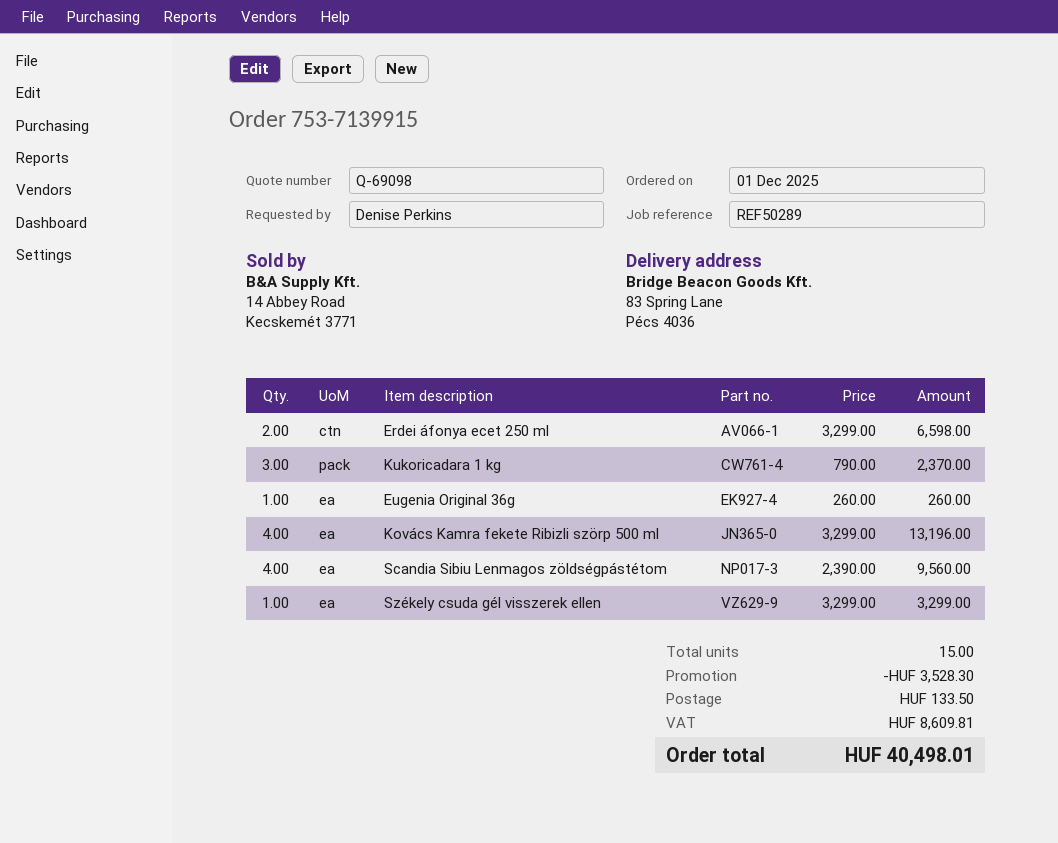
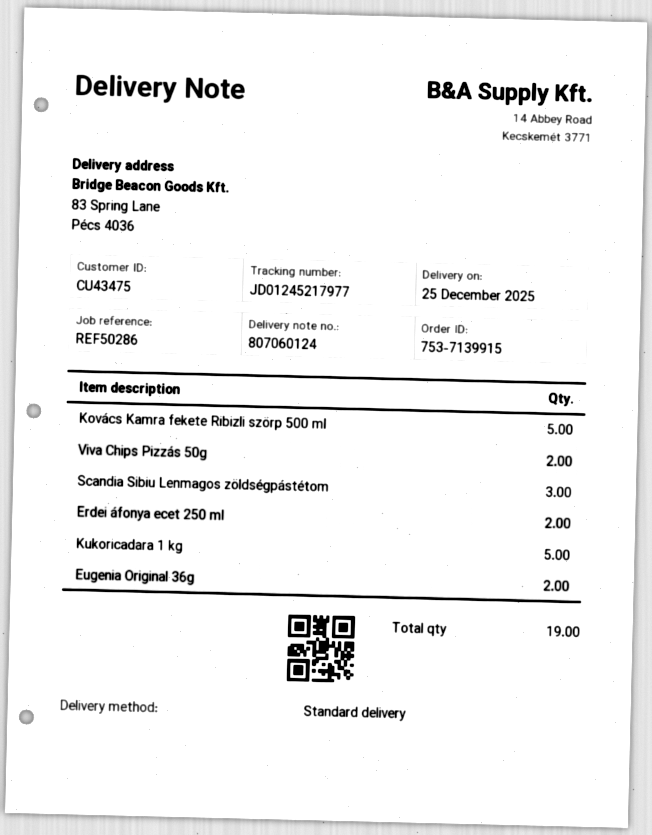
reference: REF50289 -> REF50286
Kukoricadara 1 kg: 3 -> 5
Eugenia Original 36g: 1 -> 2
Kovács Kamra fekete Ribizli szörp 500 ml: 4 -> 5
Scandia Sibiu Lenmagos zöldségpástétom: 4 -> 3
Székely csuda gél visszerek ellen: 1 -> none
Viva Chips Pizzás 50g: none -> 2
total quantity: 15 -> 19

